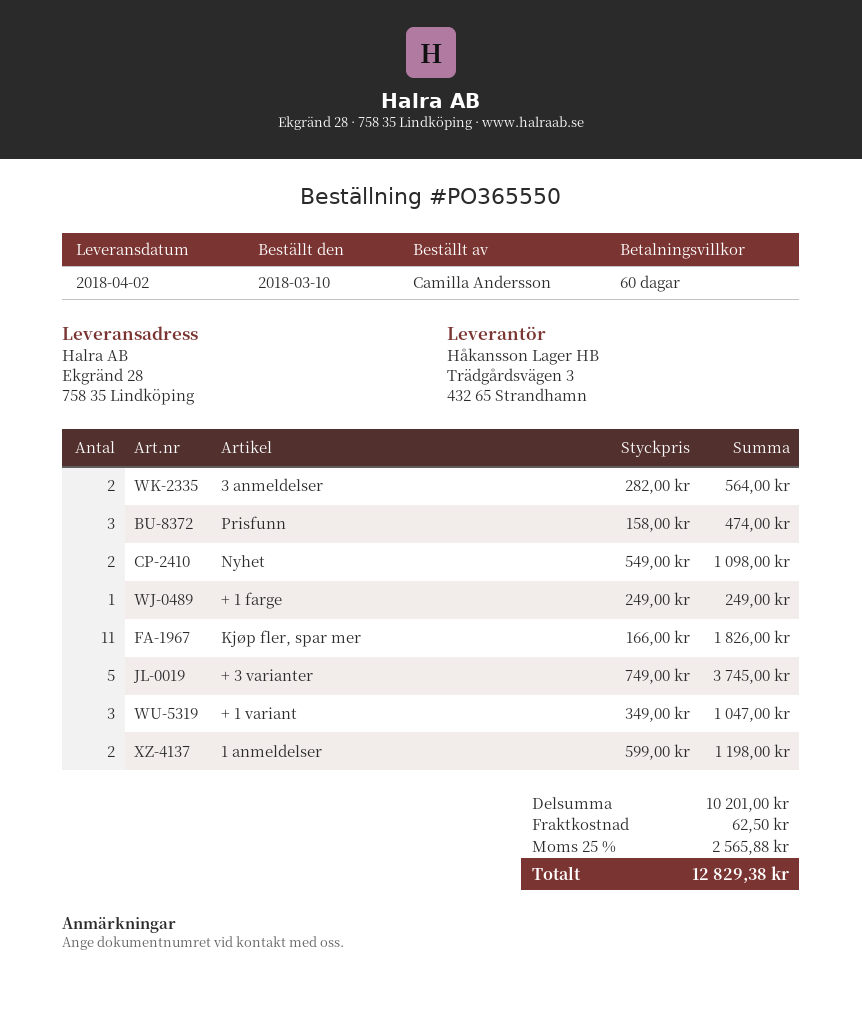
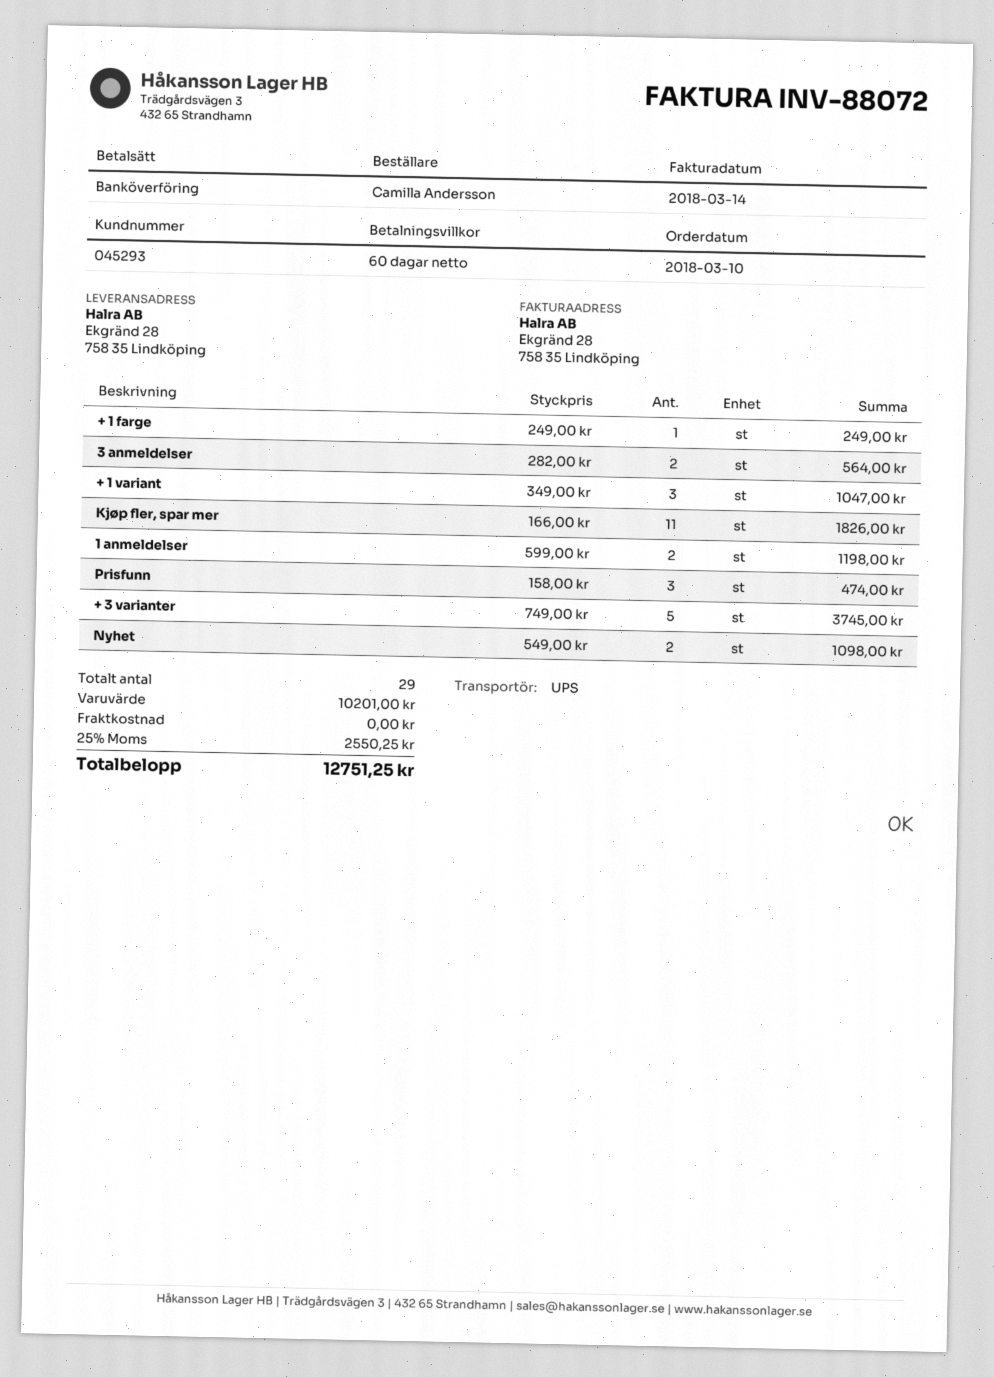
shipping: 62.50 -> 0.00
tax: 25% = 2565.88 -> 25% = 2550.25
total: 12829.38 -> 12751.25

